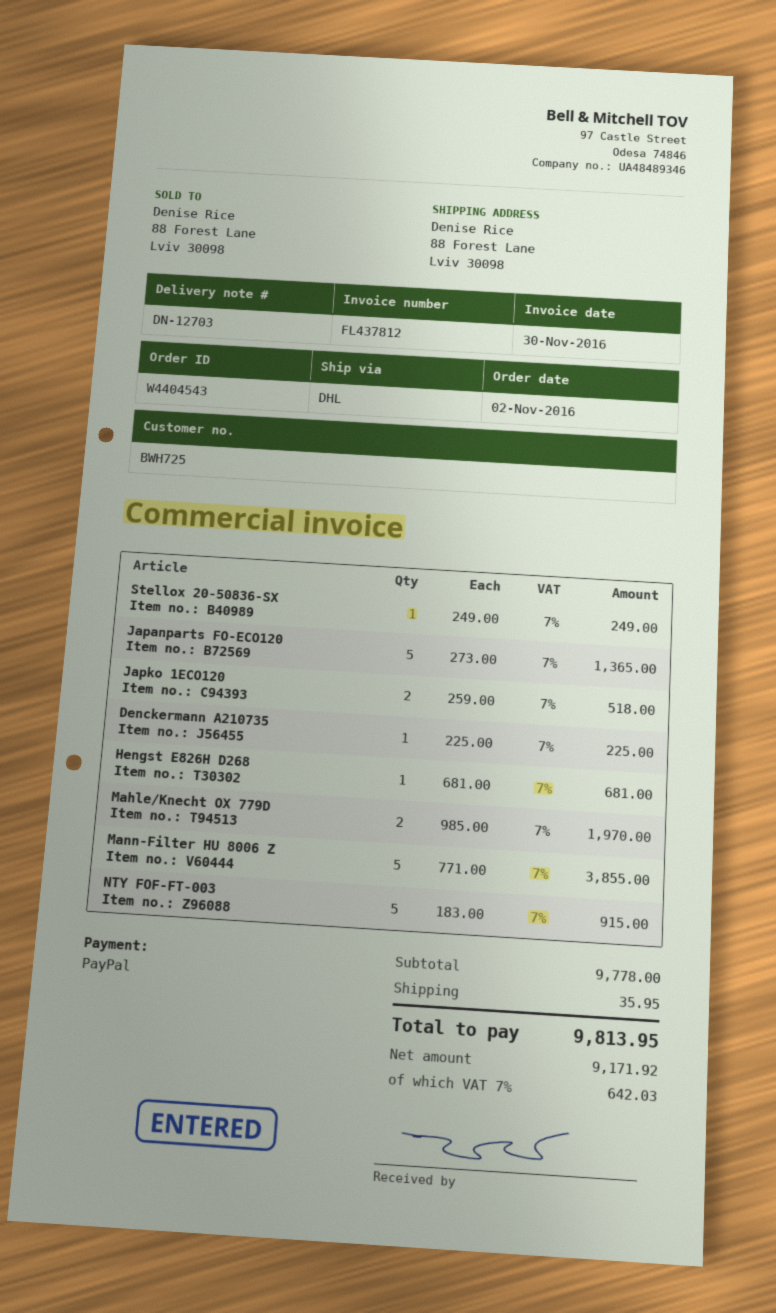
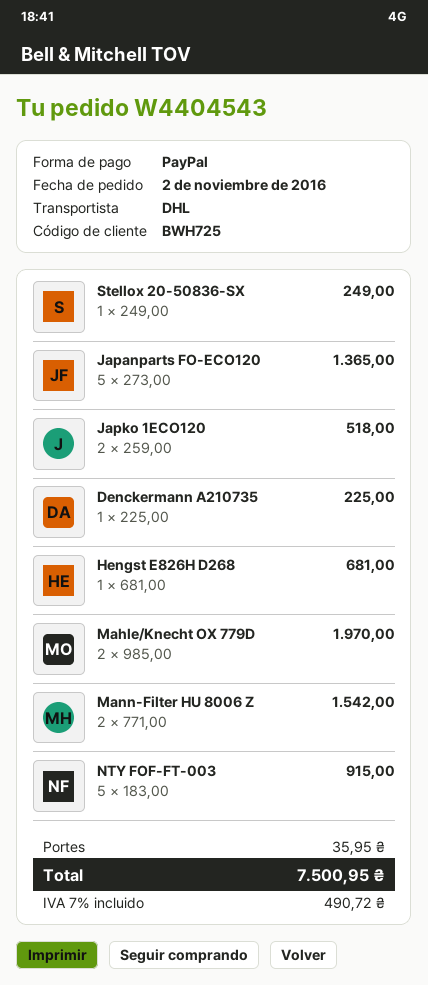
Mann-Filter HU 8006 Z: 5 x 771.00 = 3855.00 -> 2 x 771.00 = 1542.00
tax: 7% = 642.03 -> 7% = 490.72
total: 9813.95 -> 7500.95

